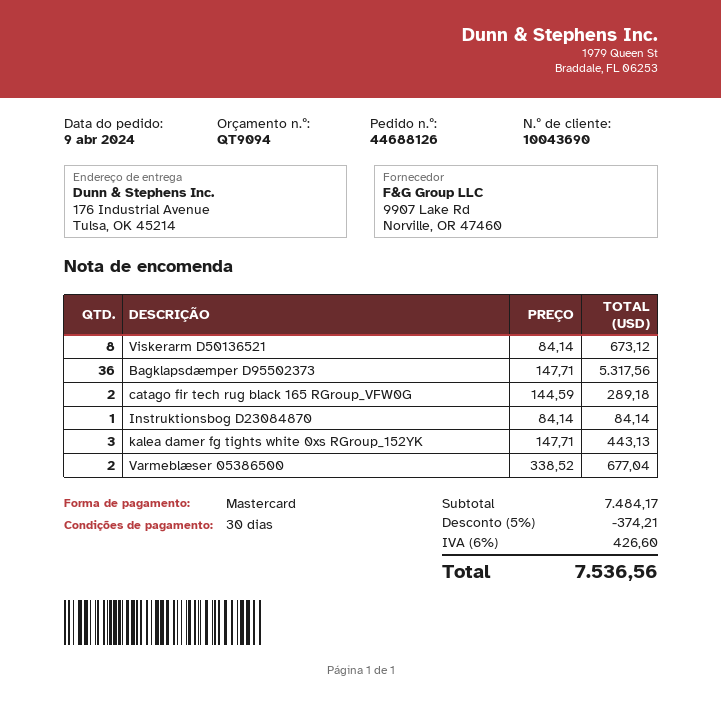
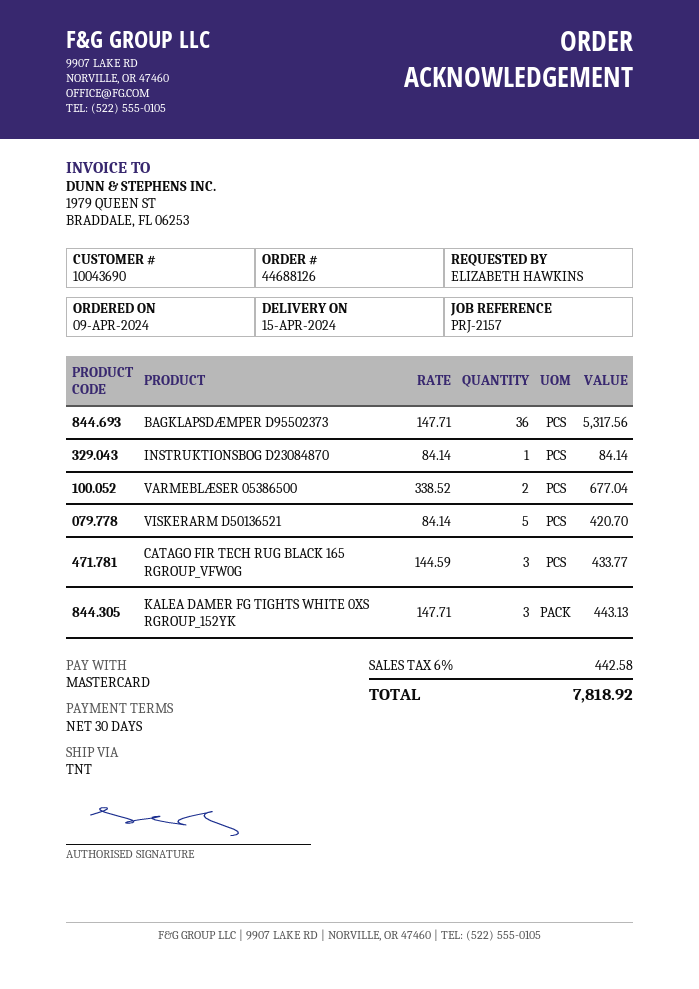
Viskerarm D50136521: 8 x 84.14 = 673.12 -> 5 x 84.14 = 420.70
catago fir tech rug black 165 RGroup_VFW0G: 2 x 144.59 = 289.18 -> 3 x 144.59 = 433.77
discount: 5% = 374.21 -> none
tax: 6% = 426.60 -> 6% = 442.58
total: 7536.56 -> 7818.92

